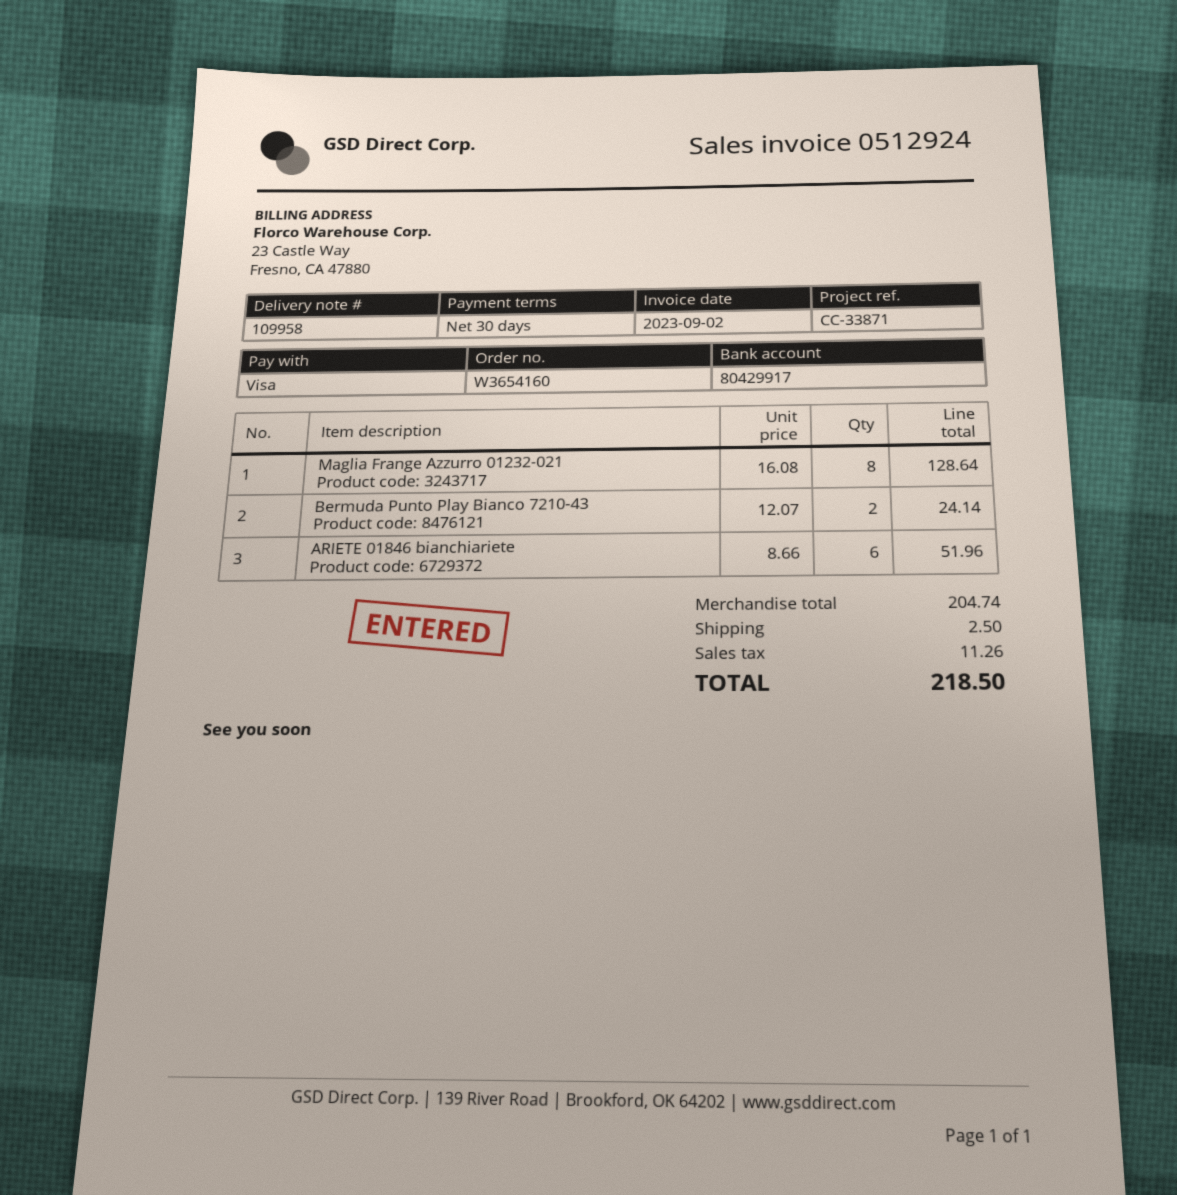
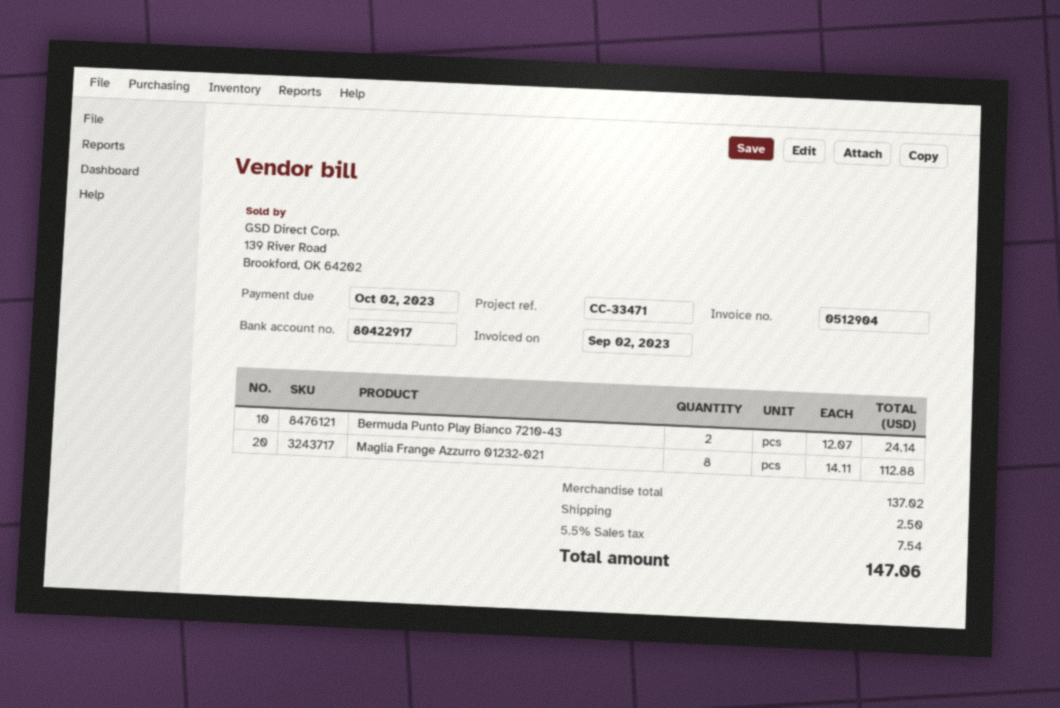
invoice number: 0512924 -> 0512904
reference: CC-33871 -> CC-33471
bank account: 80429917 -> 80422917
Maglia Frange Azzurro 01232-021: 8 x 16.08 = 128.64 -> 8 x 14.11 = 112.88
ARIETE 01846 bianchiariete: 6 x 8.66 = 51.96 -> none
subtotal: 204.74 -> 137.02
tax: 11.26 -> 7.54
total: 218.50 -> 147.06

